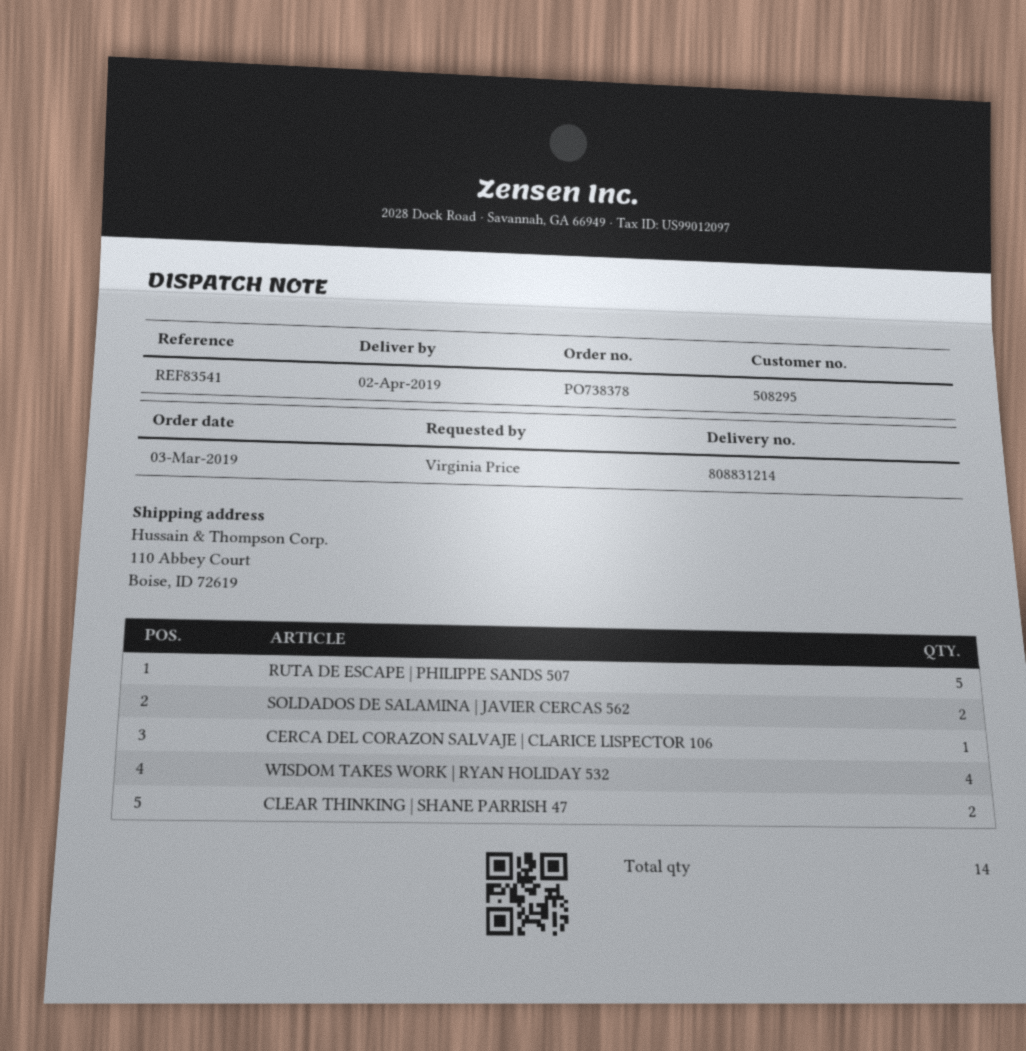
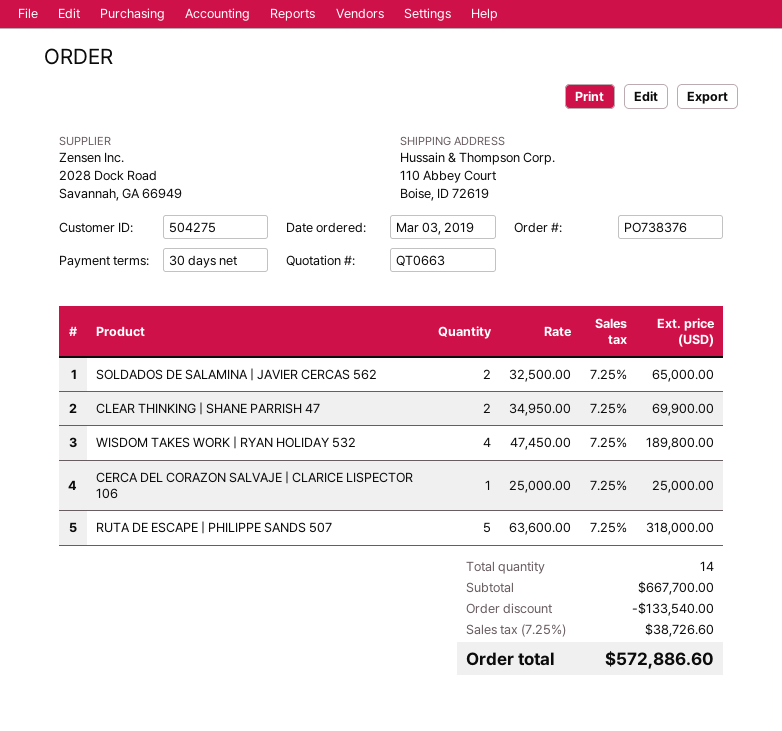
order number: PO738378 -> PO738376
customer number: 508295 -> 504275

